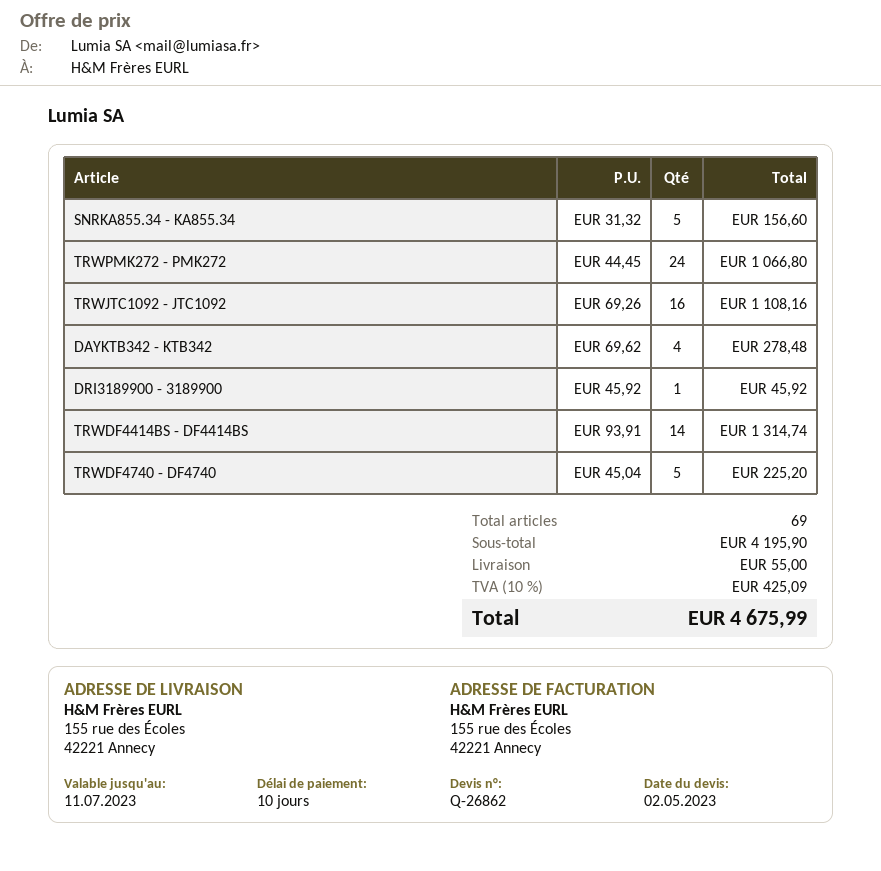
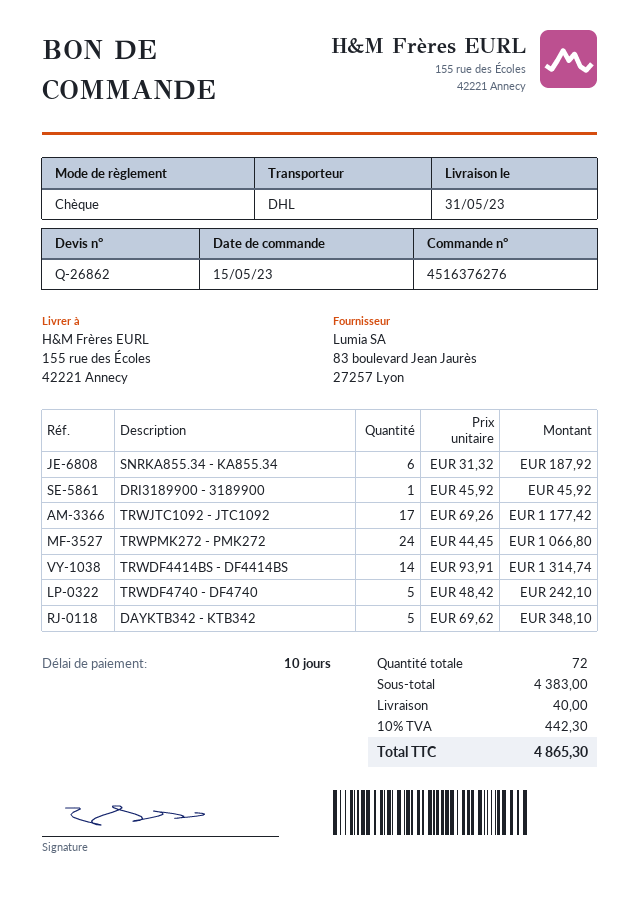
SNRKA855.34 - KA855.34: 5 x 31.32 = 156.60 -> 6 x 31.32 = 187.92
TRWJTC1092 - JTC1092: 16 x 69.26 = 1108.16 -> 17 x 69.26 = 1177.42
DAYKTB342 - KTB342: 4 x 69.62 = 278.48 -> 5 x 69.62 = 348.10
TRWDF4740 - DF4740: 5 x 45.04 = 225.20 -> 5 x 48.42 = 242.10
total quantity: 69 -> 72
subtotal: 4195.90 -> 4383.00
shipping: 55.00 -> 40.00
tax: 10% = 425.09 -> 10% = 442.30
total: 4675.99 -> 4865.30

